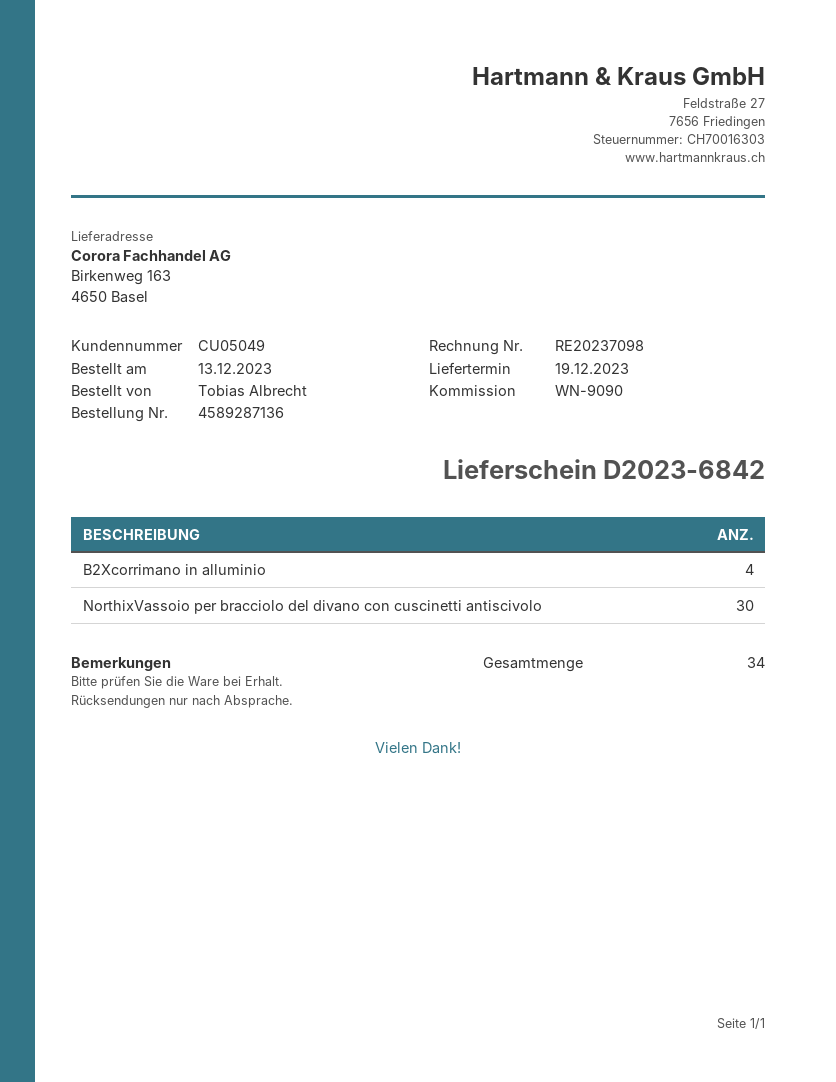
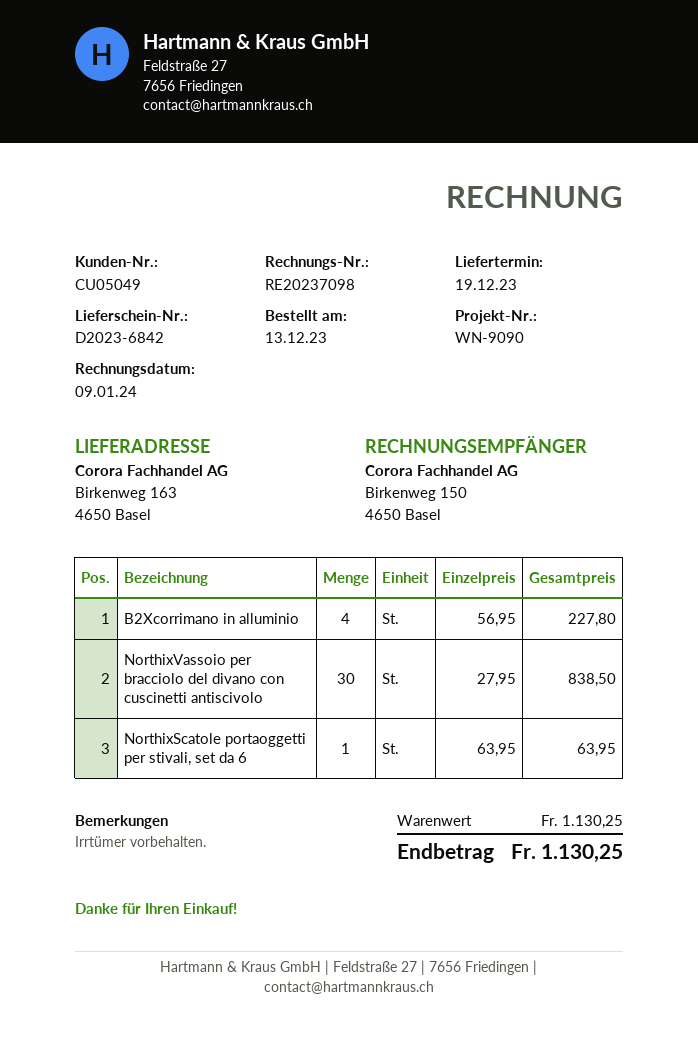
NorthixScatole portaoggetti per stivali, set da 6: none -> 1

